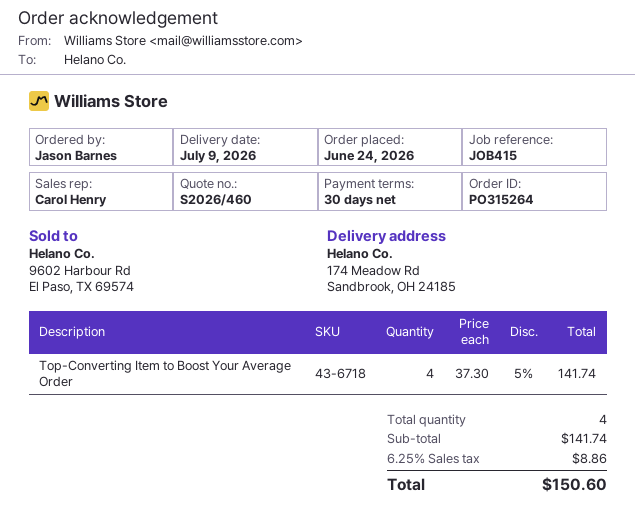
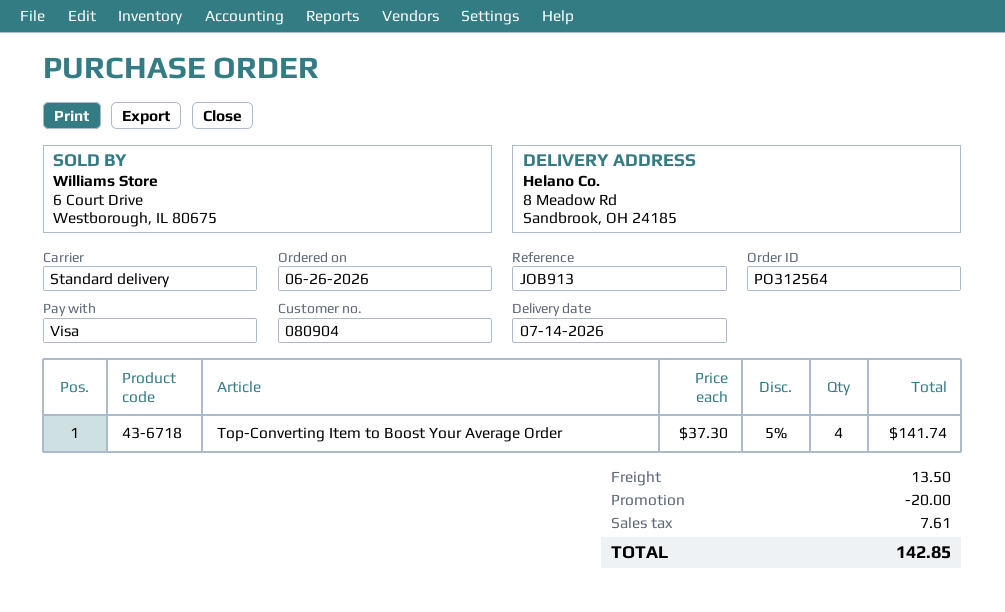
order number: PO315264 -> PO312564
order date: 2026-06-24 -> 2026-06-26
delivery date: 2026-07-09 -> 2026-07-14
reference: JOB415 -> JOB913
ship to: 174 Meadow Rd, Sandbrook, OH 24185 -> 8 Meadow Rd, Sandbrook, OH 24185
discount: none -> 20.00
shipping: none -> 13.50
tax: 8.86 -> 7.61
total: 150.60 -> 142.85

